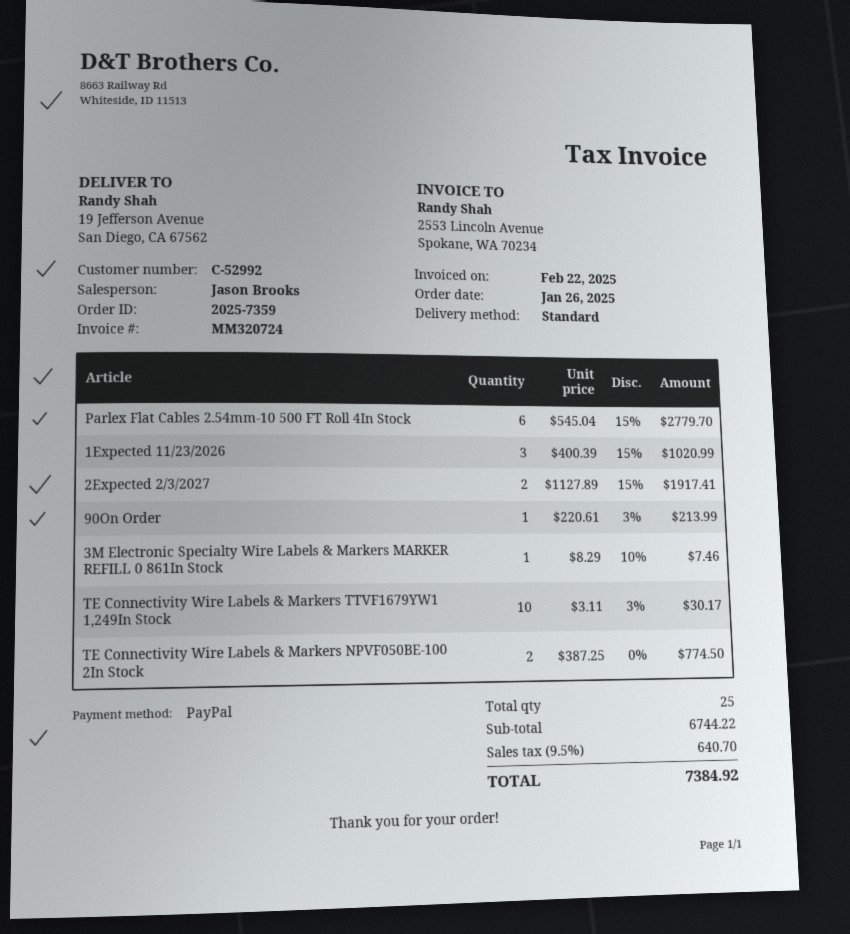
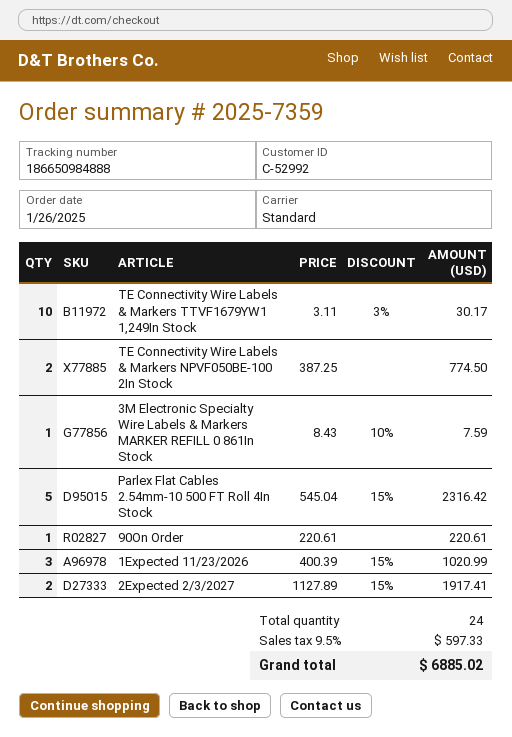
Parlex Flat Cables 2.54mm-10 500 FT Roll 4In Stock: 6 x 545.04 - 15% = 2779.70 -> 5 x 545.04 - 15% = 2316.42
90On Order: 1 x 220.61 - 3% = 213.99 -> 1 x 220.61 = 220.61
3M Electronic Specialty Wire Labels & Markers MARKER REFILL 0 861In Stock: 1 x 8.29 - 10% = 7.46 -> 1 x 8.43 - 10% = 7.59
total quantity: 25 -> 24
tax: 9.5% = 640.70 -> 9.5% = 597.33
total: 7384.92 -> 6885.02

